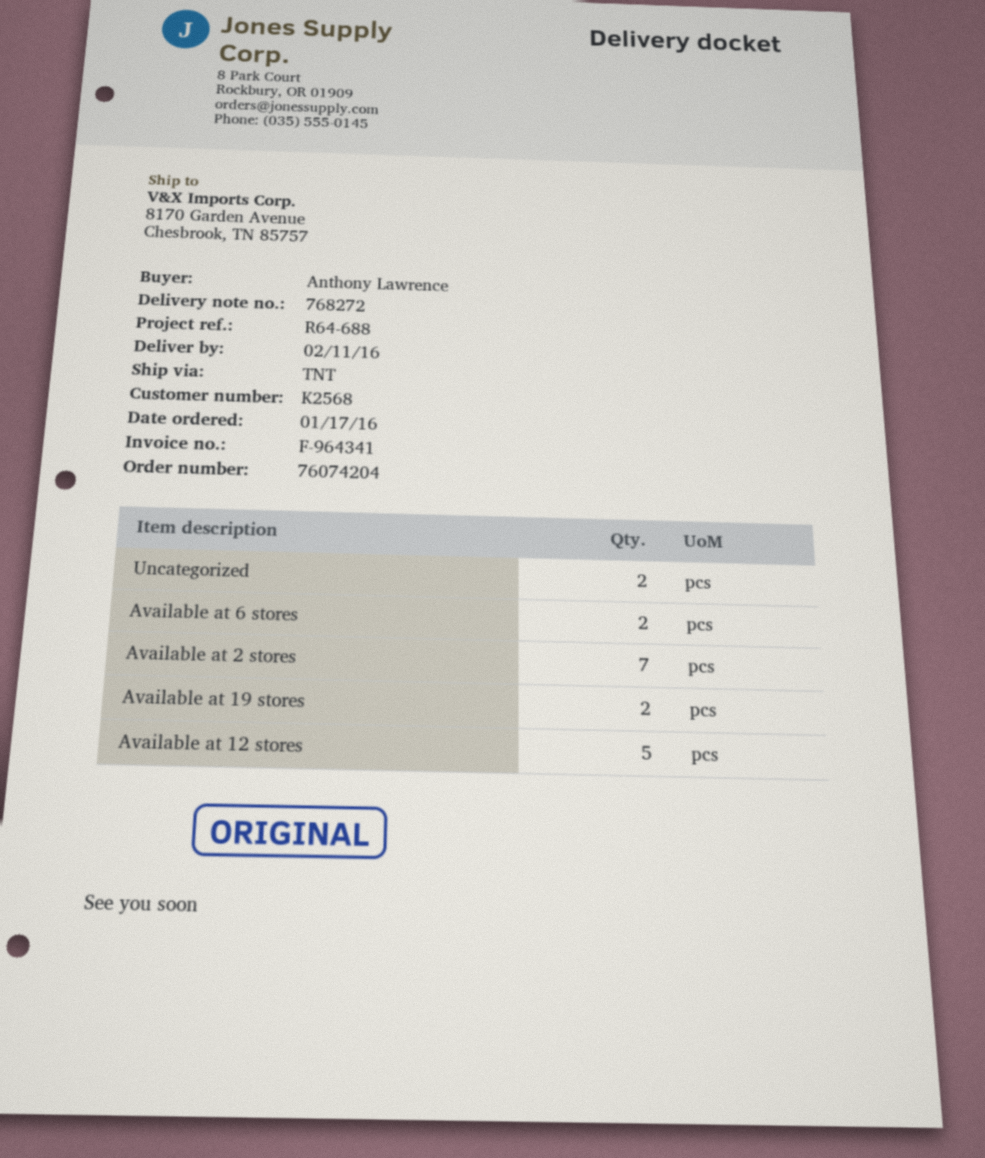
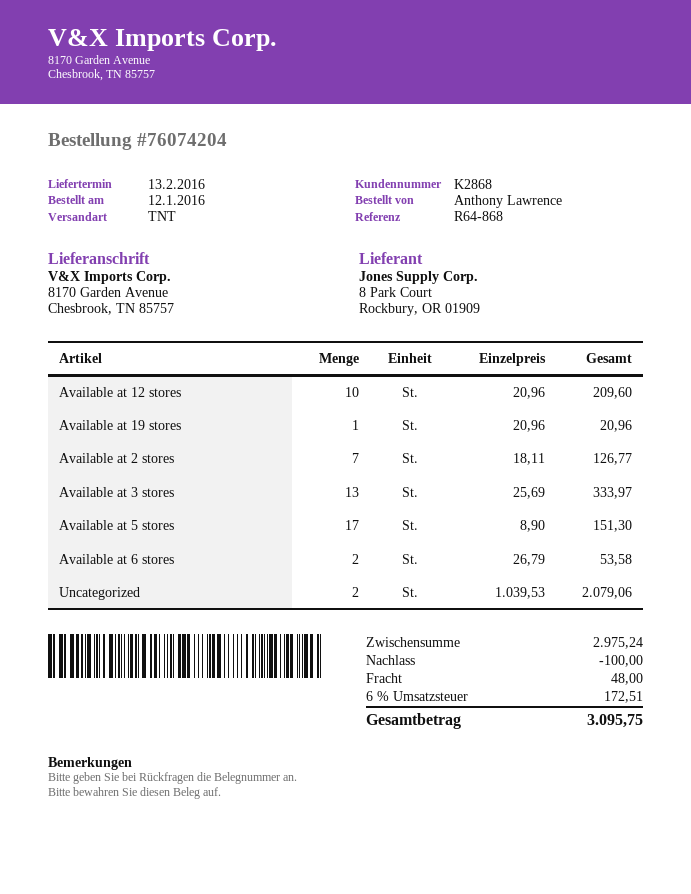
order date: 2016-01-17 -> 2016-01-12
delivery date: 2016-02-11 -> 2016-02-13
customer number: K2568 -> K2868
reference: R64-688 -> R64-868
Available at 19 stores: 2 -> 1
Available at 12 stores: 5 -> 10
Available at 3 stores: none -> 13
Available at 5 stores: none -> 17

